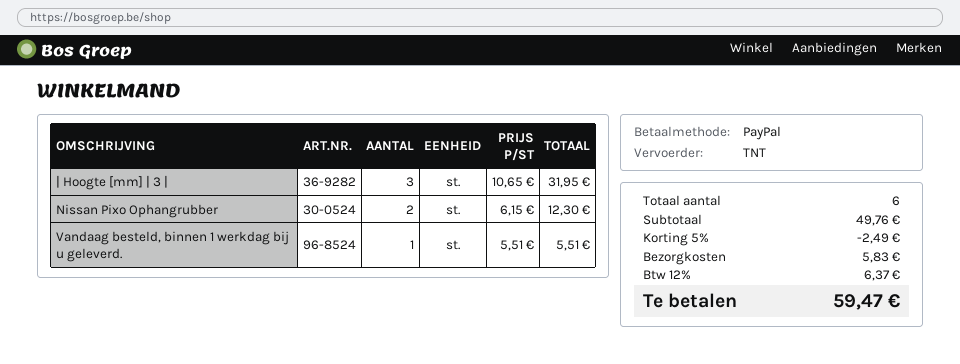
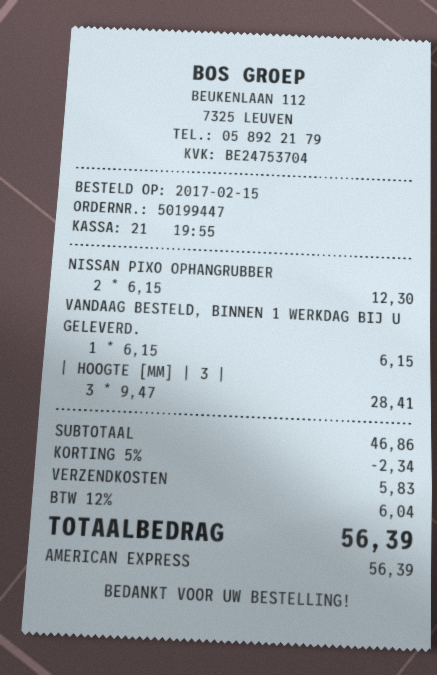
payment method: PayPal -> American Express
| Hoogte [mm] | 3 |: 3 x 10.65 = 31.95 -> 3 x 9.47 = 28.41
Vandaag besteld, binnen 1 werkdag bij u geleverd.: 1 x 5.51 = 5.51 -> 1 x 6.15 = 6.15
subtotal: 49.76 -> 46.86
discount: 5% = 2.49 -> 5% = 2.34
tax: 12% = 6.37 -> 12% = 6.04
total: 59.47 -> 56.39

